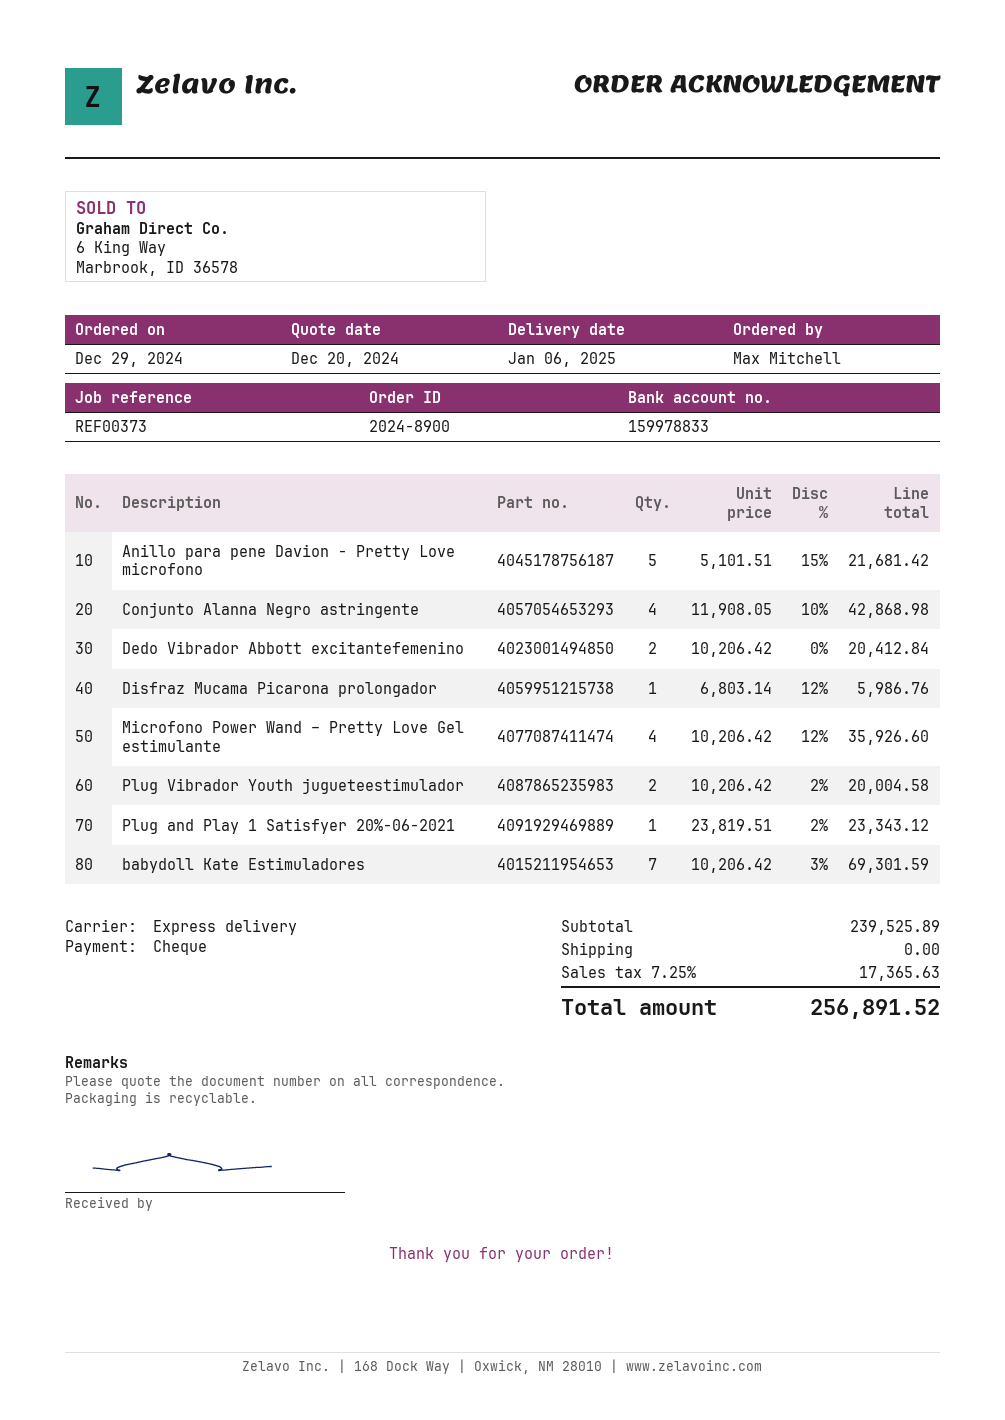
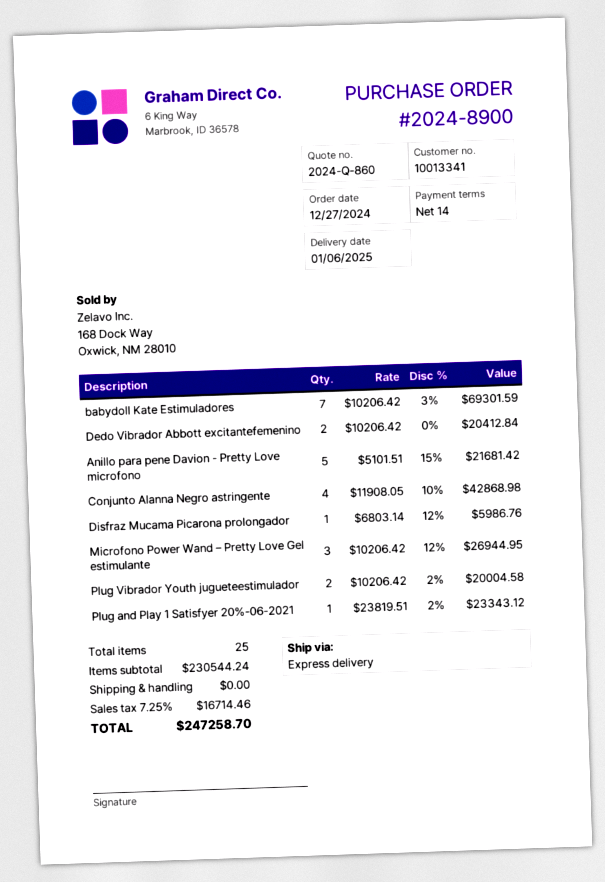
order date: 2024-12-29 -> 2024-12-27
Microfono Power Wand – Pretty Love Gel estimulante: 4 x 10206.42 - 12% = 35926.60 -> 3 x 10206.42 - 12% = 26944.95
subtotal: 239525.89 -> 230544.24
tax: 7.25% = 17365.63 -> 7.25% = 16714.46
total: 256891.52 -> 247258.70

